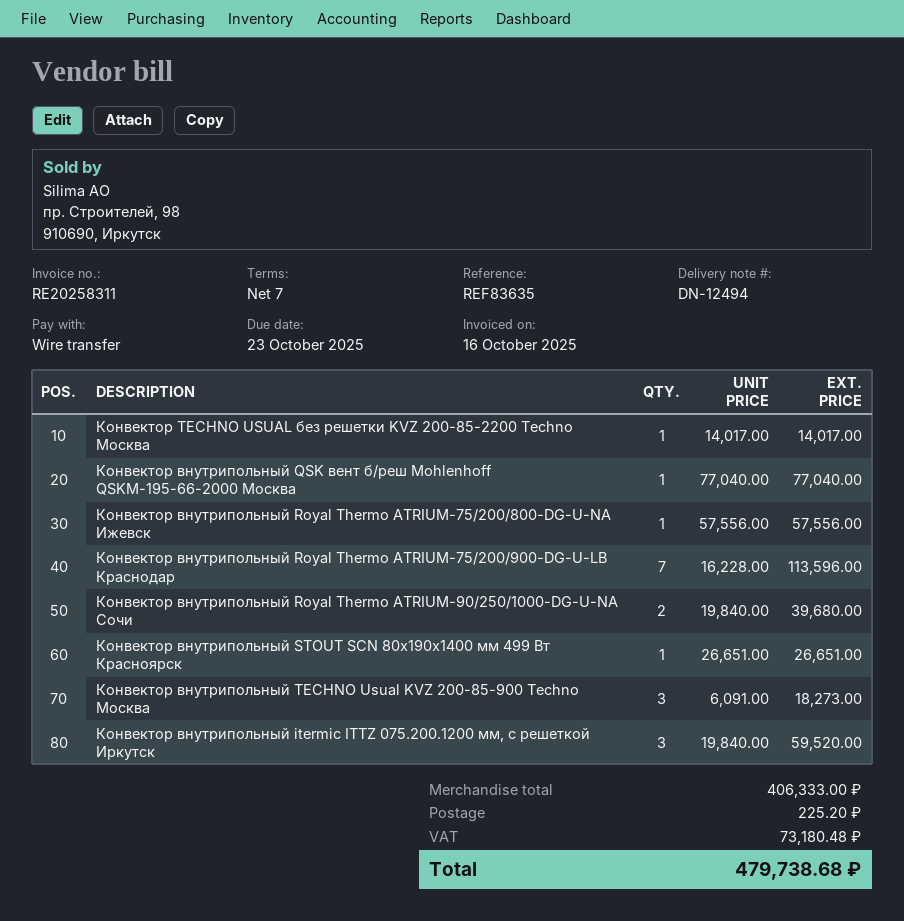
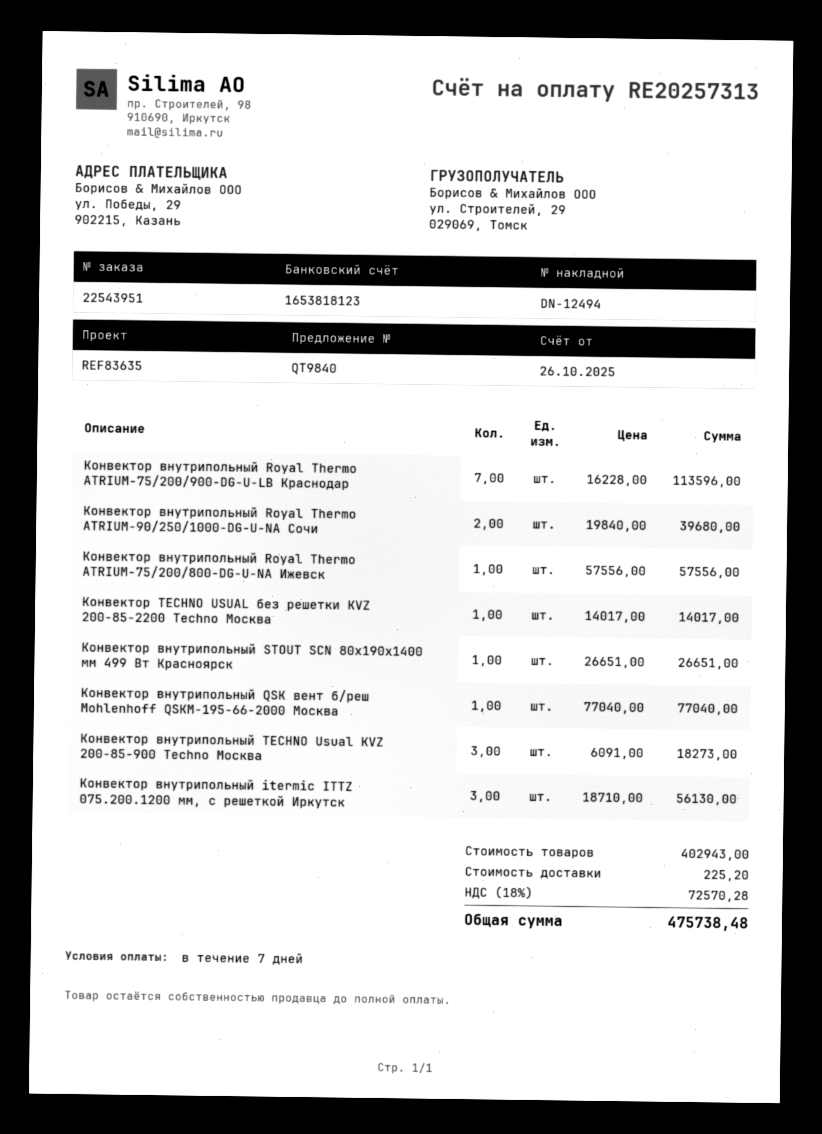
invoice number: RE20258311 -> RE20257313
invoice date: 2025-10-16 -> 2025-10-26
Конвектор внутрипольный itermic ITTZ 075.200.1200 мм, с решеткой Иркутск: 3 x 19840.00 = 59520.00 -> 3 x 18710.00 = 56130.00
subtotal: 406333.00 -> 402943.00
tax: 73180.48 -> 72570.28
total: 479738.68 -> 475738.48

